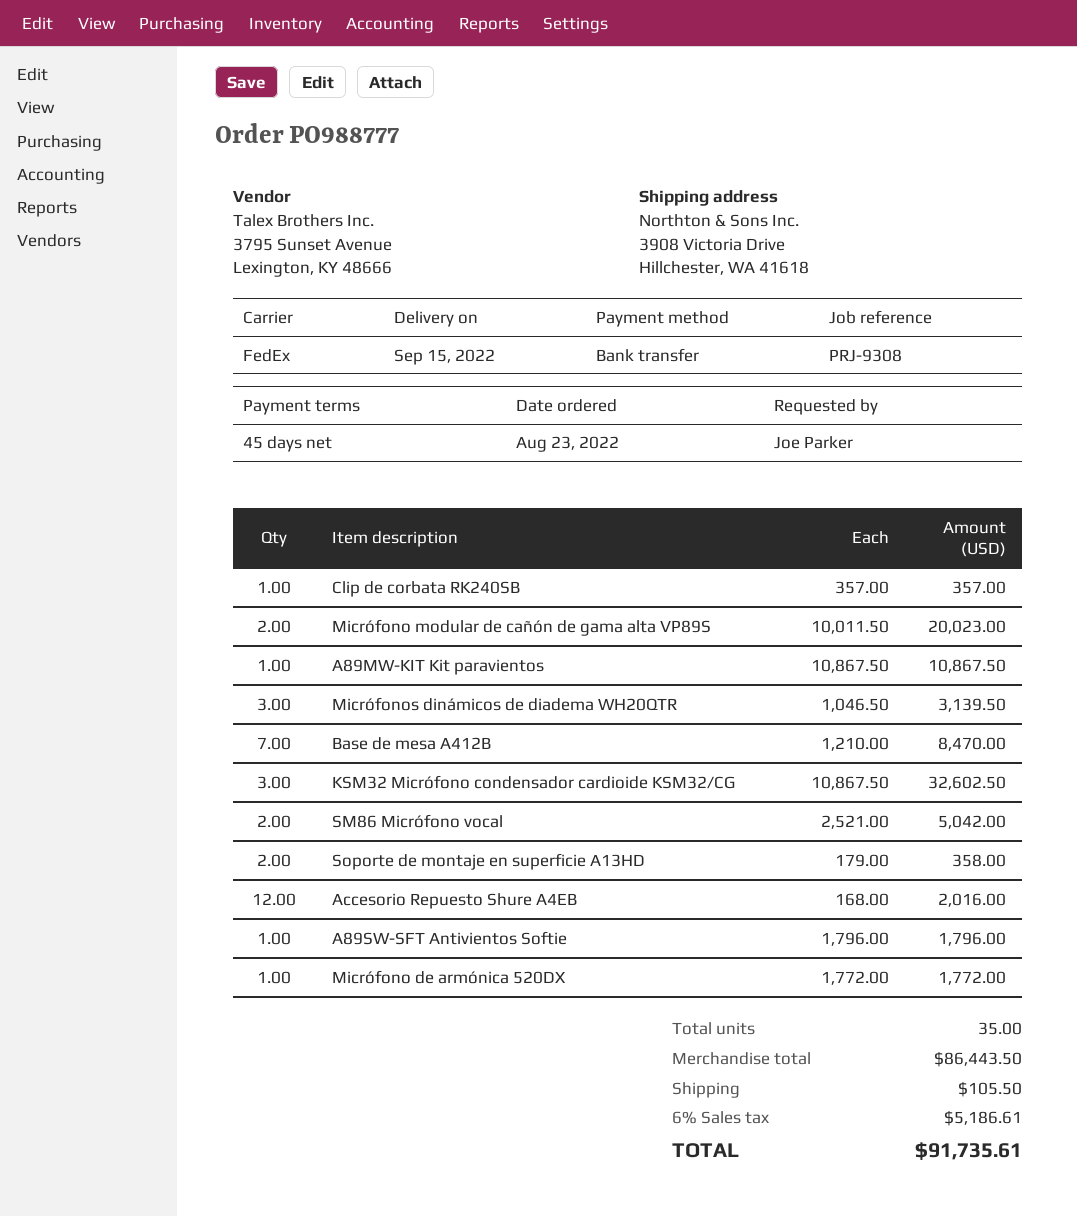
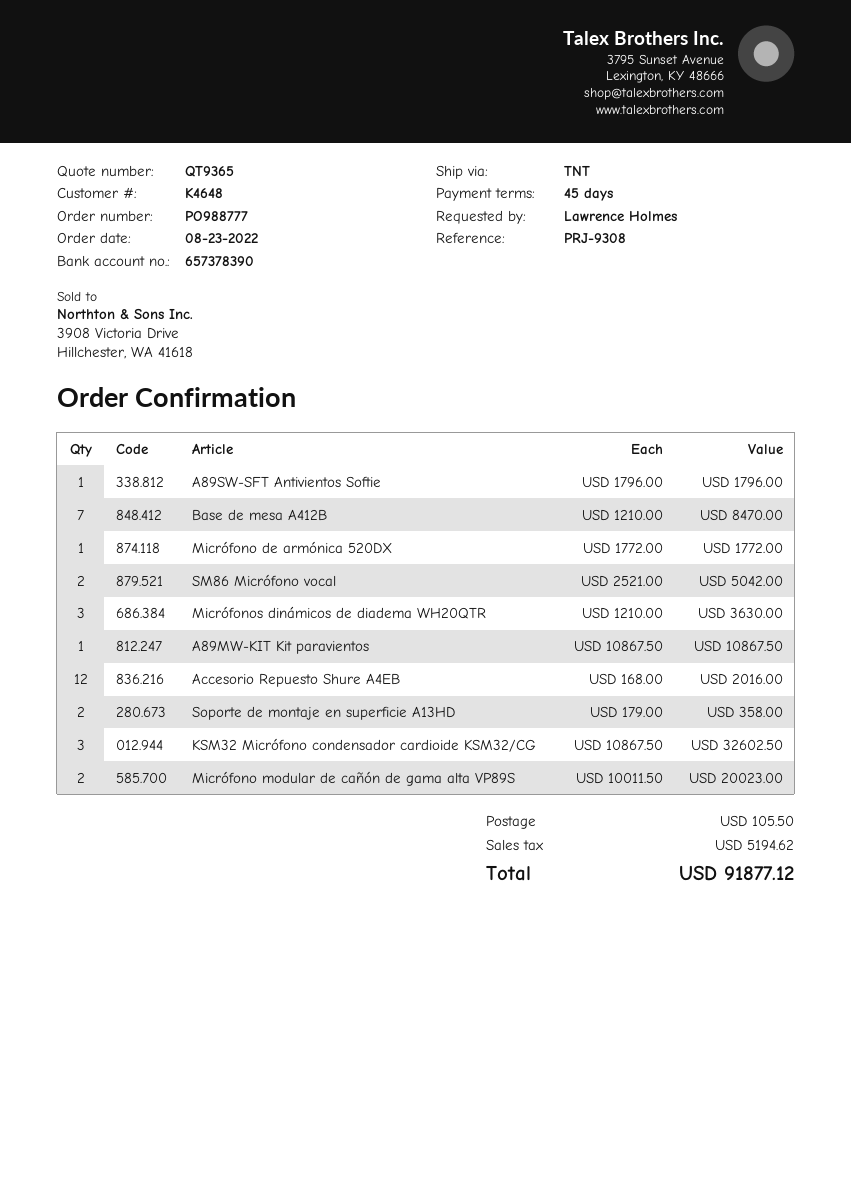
ordered by: Joe Parker -> Lawrence Holmes
shipping method: FedEx -> TNT
Clip de corbata RK240SB: 1 x 357.00 = 357.00 -> none
Micrófonos dinámicos de diadema WH20QTR: 3 x 1046.50 = 3139.50 -> 3 x 1210.00 = 3630.00
tax: 5186.61 -> 5194.62
total: 91735.61 -> 91877.12

